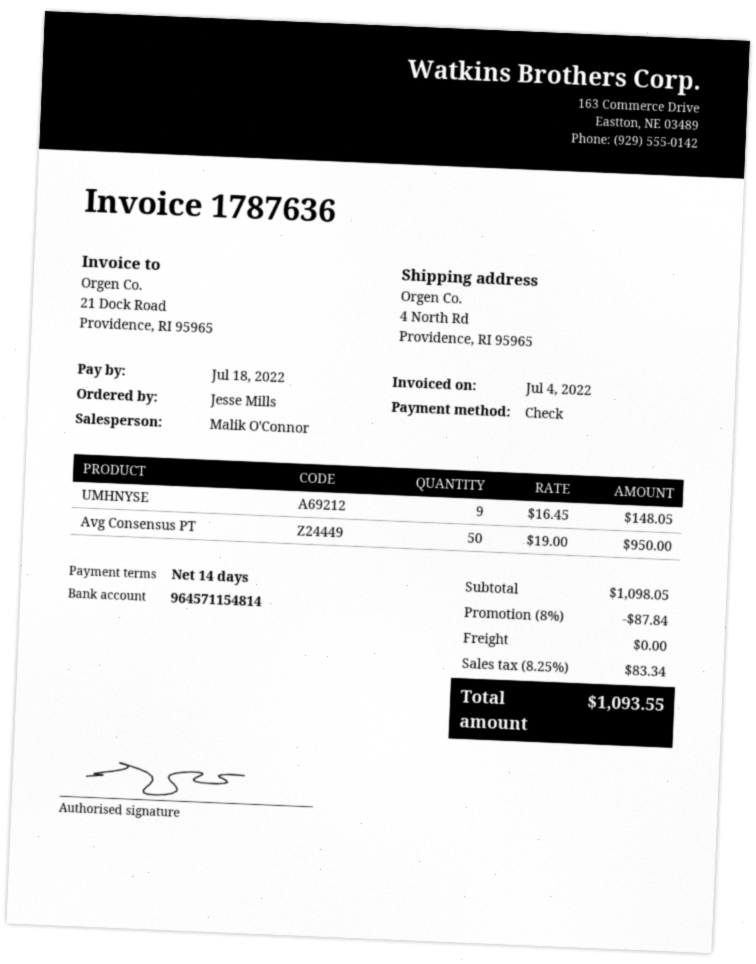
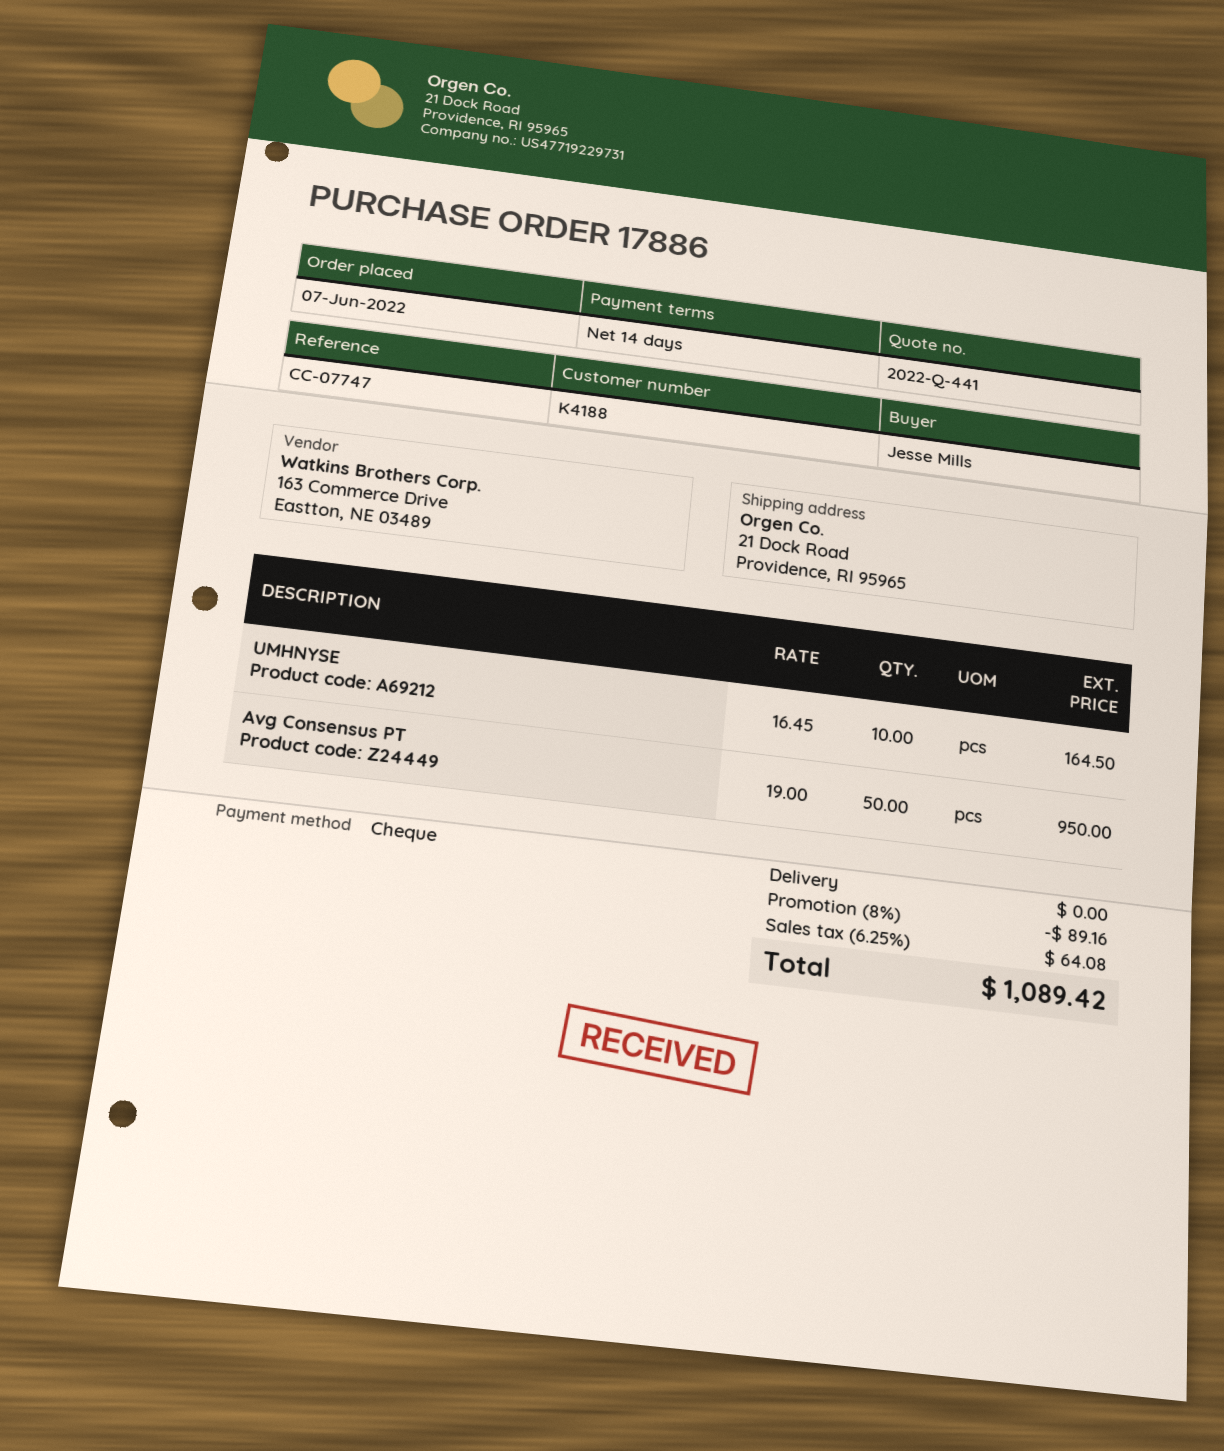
ship to: 4 North Rd, Providence, RI 95965 -> 21 Dock Road, Providence, RI 95965
UMHNYSE: 9 x 16.45 = 148.05 -> 10 x 16.45 = 164.50
discount: 8% = 87.84 -> 8% = 89.16
tax: 8.25% = 83.34 -> 6.25% = 64.08
total: 1093.55 -> 1089.42

